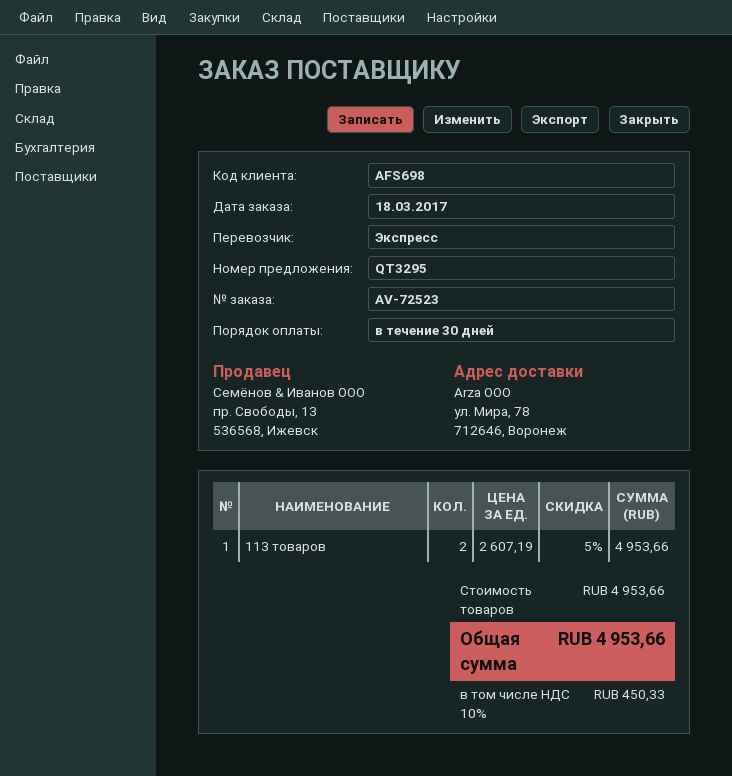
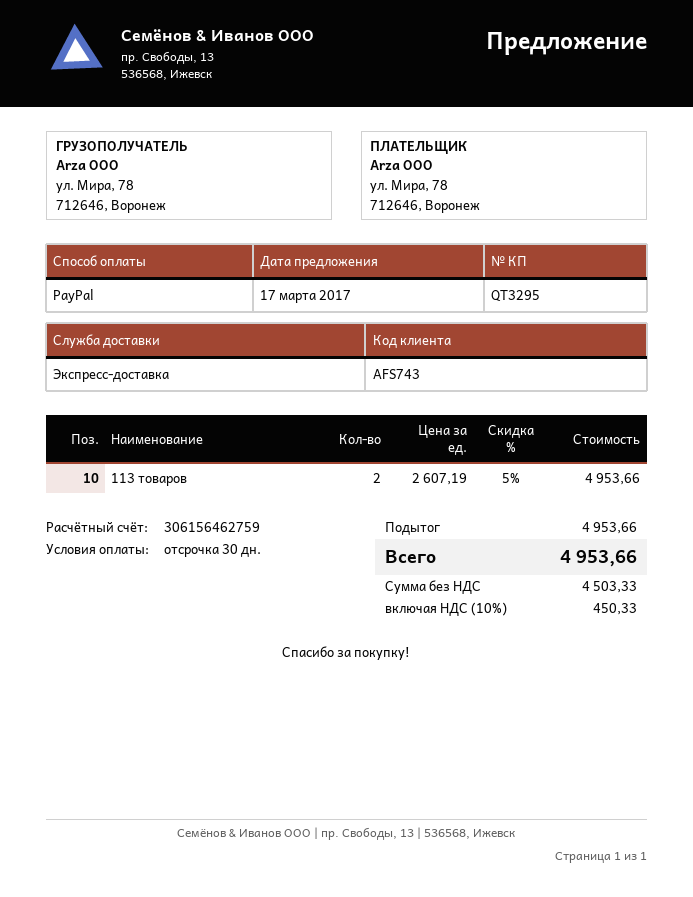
customer number: AFS698 -> AFS743

